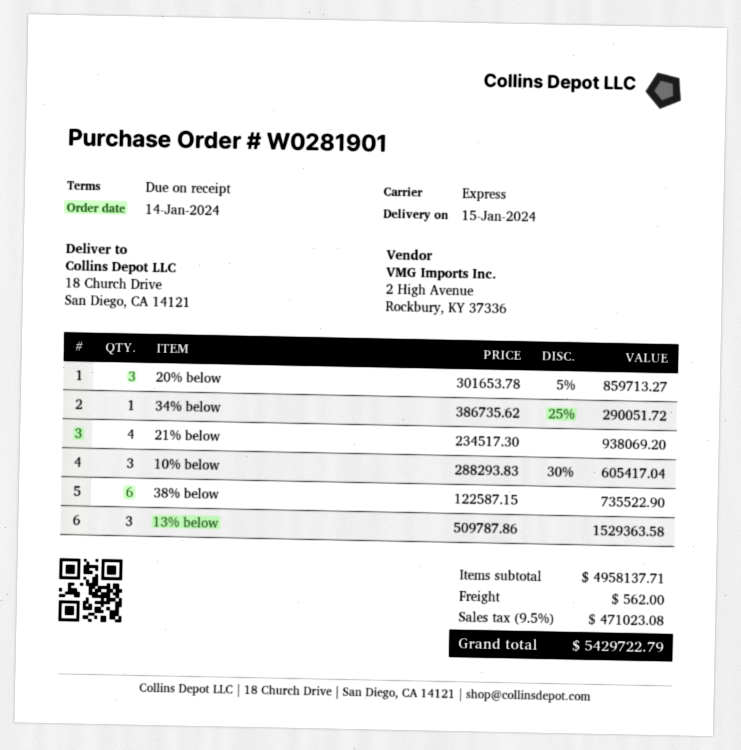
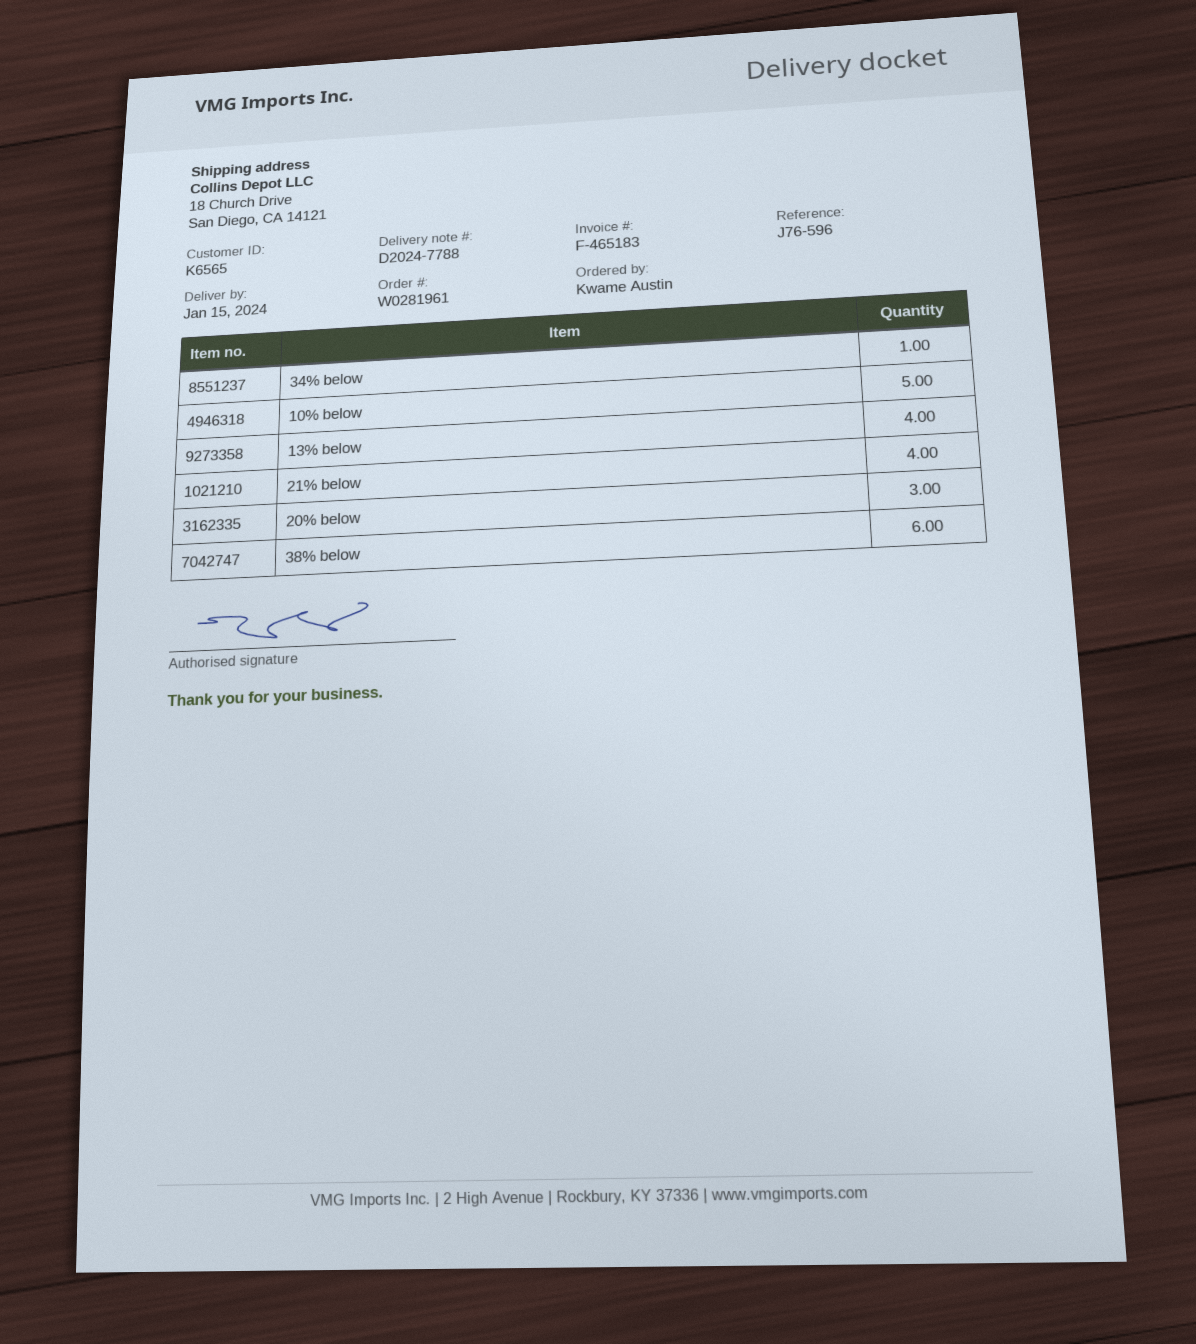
order number: W0281901 -> W0281961
10% below: 3 -> 5
13% below: 3 -> 4

